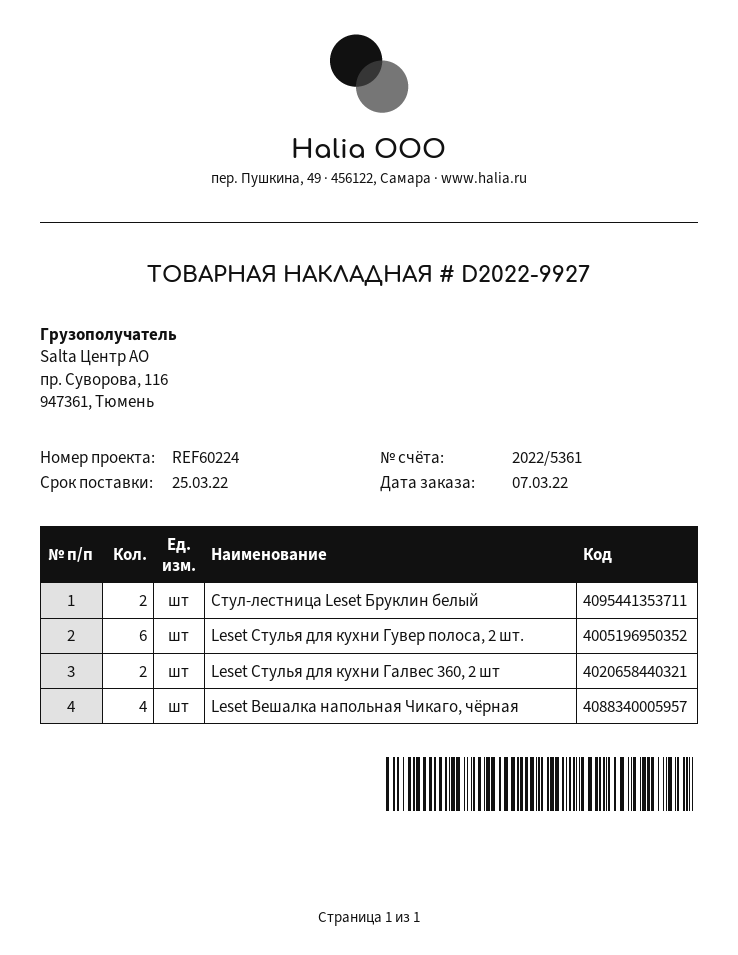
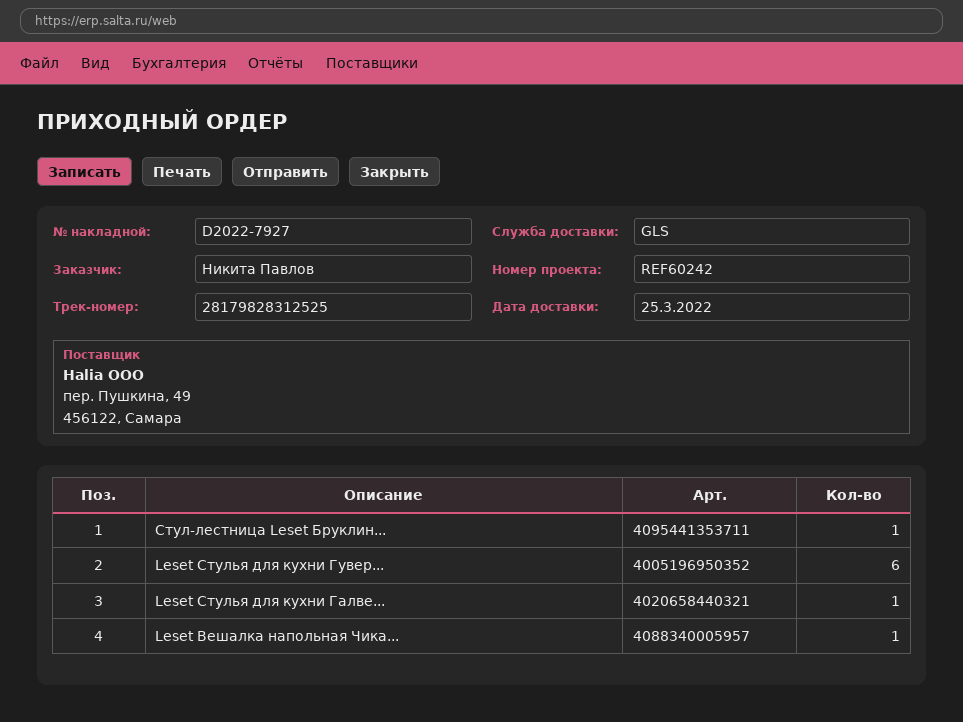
delivery note number: D2022-9927 -> D2022-7927
reference: REF60224 -> REF60242
Стул-лестница Leset Бруклин белый: 2 -> 1
Leset Стулья для кухни Галвес 360, 2 шт: 2 -> 1
Leset Вешалка напольная Чикаго, чёрная: 4 -> 1

